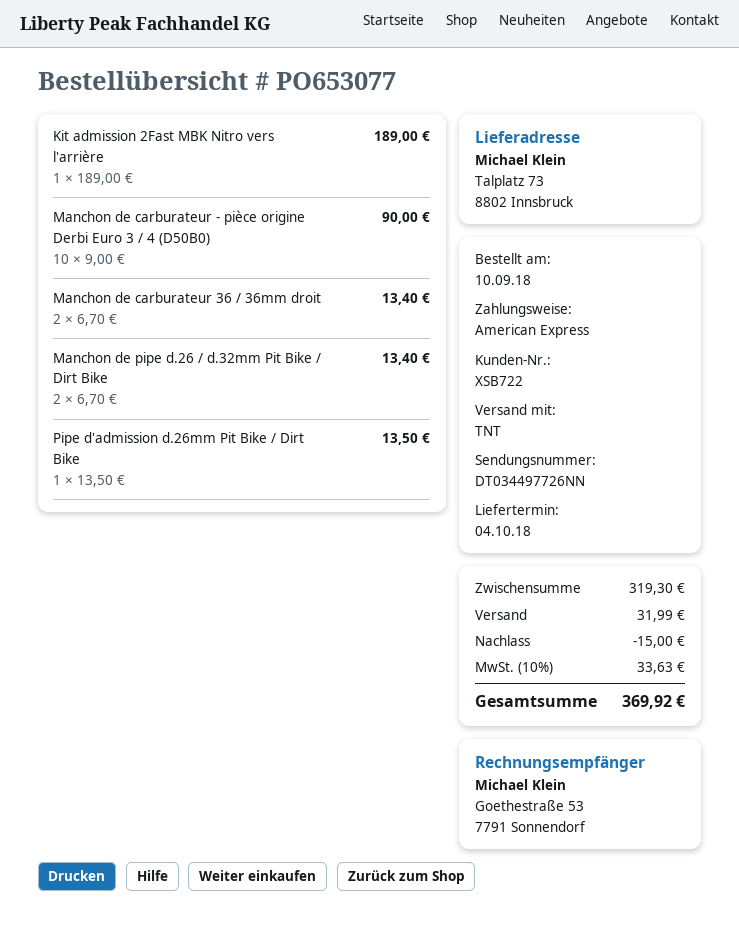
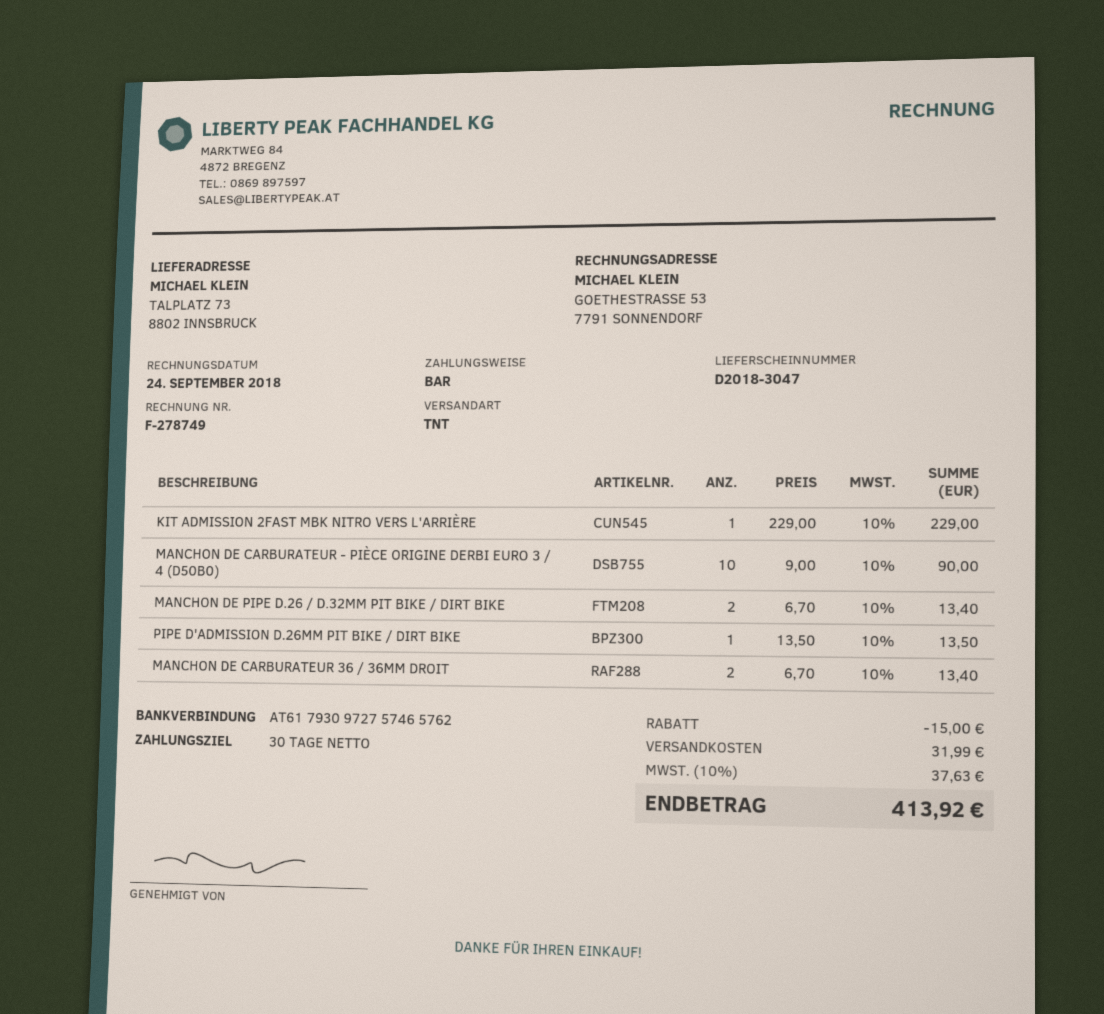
payment method: American Express -> cash
Kit admission 2Fast MBK Nitro vers l'arrière: 1 x 189.00 = 189.00 -> 1 x 229.00 = 229.00
tax: 10% = 33.63 -> 10% = 37.63
total: 369.92 -> 413.92

